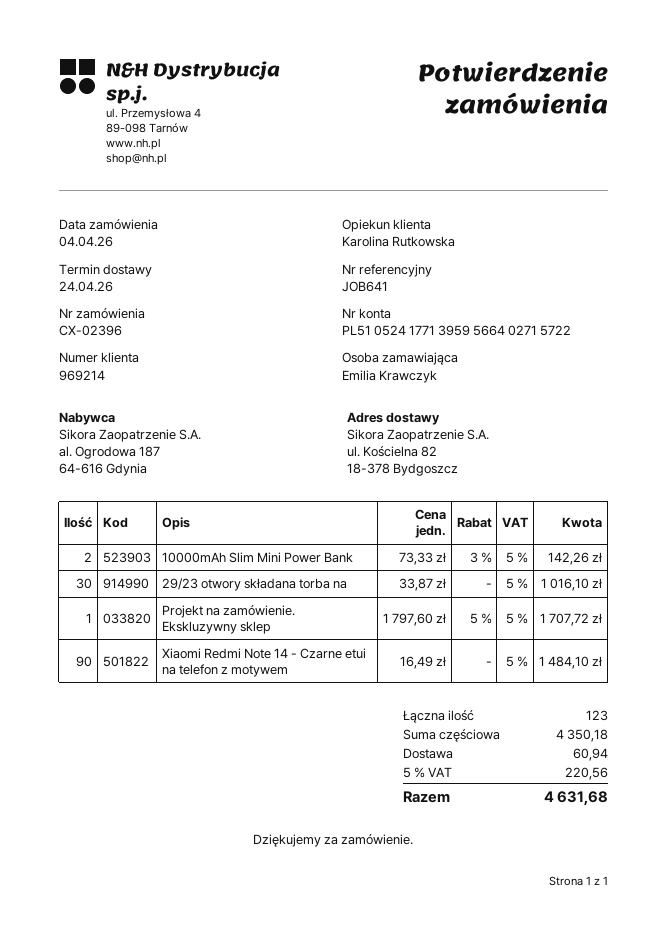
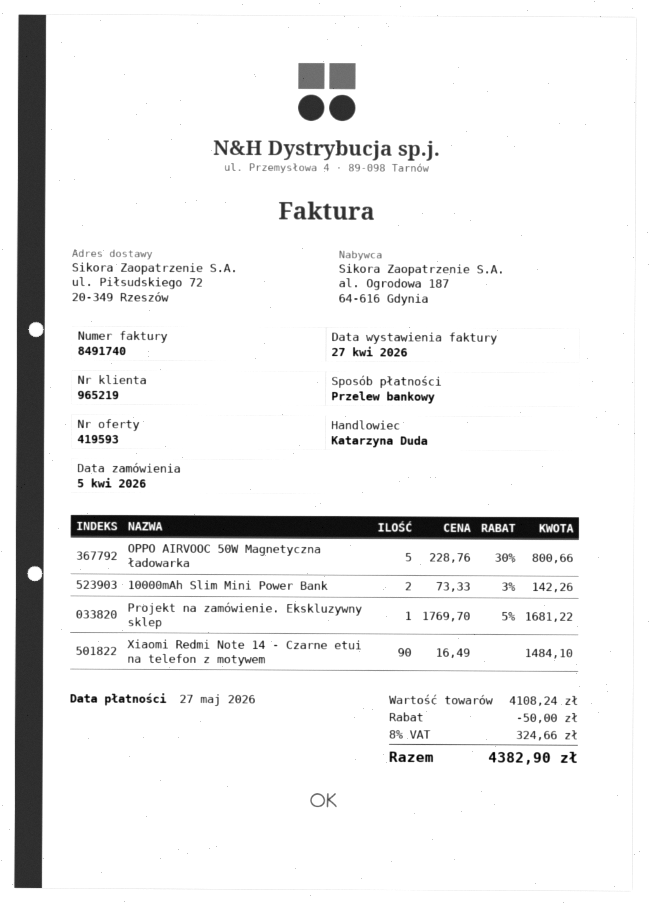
order date: 2026-04-04 -> 2026-04-05
customer number: 969214 -> 965219
sales rep: Karolina Rutkowska -> Katarzyna Duda
ship to: ul. Kościelna 82, 18-378 Bydgoszcz -> ul. Piłsudskiego 72, 20-349 Rzeszów
29/23 otwory składana torba na: 30 x 33.87 = 1016.10 -> none
Projekt na zamówienie. Ekskluzywny sklep: 1 x 1797.60 - 5% = 1707.72 -> 1 x 1769.70 - 5% = 1681.22
OPPO AIRVOOC 50W Magnetyczna ładowarka: none -> 5 x 228.76 - 30% = 800.66
subtotal: 4350.18 -> 4108.24
discount: none -> 50.00
shipping: 60.94 -> none
tax: 5% = 220.56 -> 8% = 324.66
total: 4631.68 -> 4382.90

